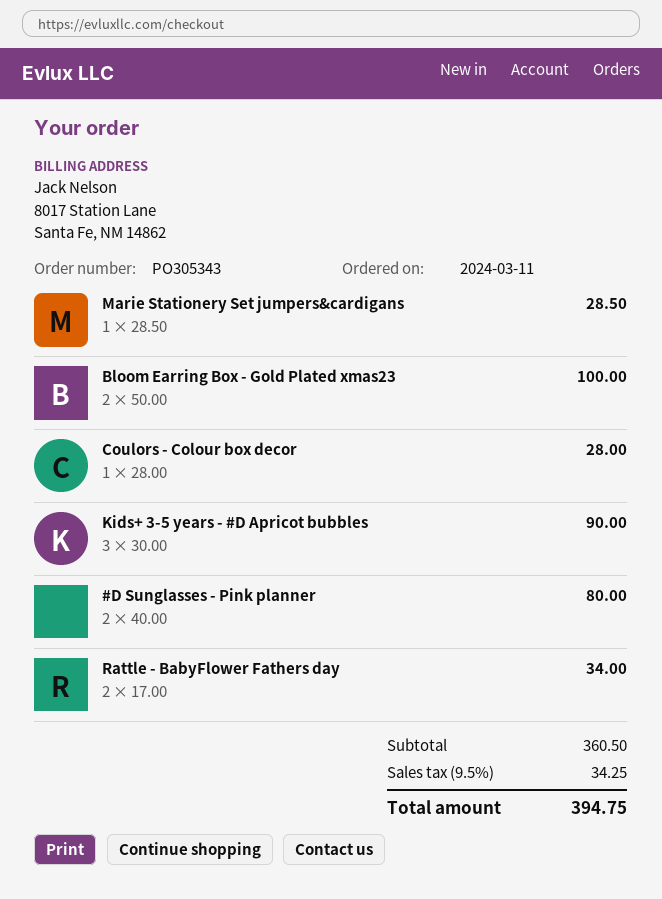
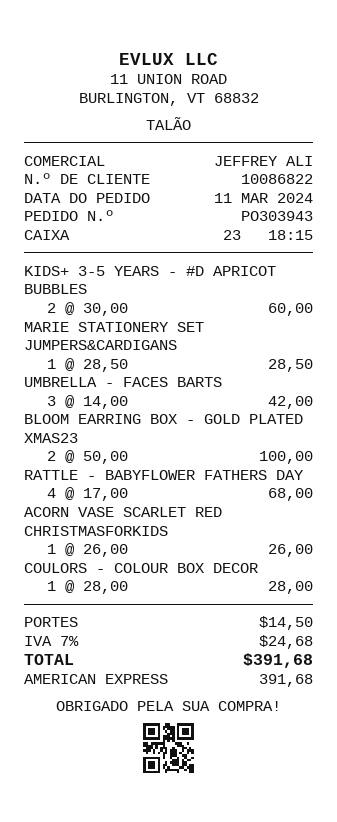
order number: PO305343 -> PO303943
Kids+ 3-5 years - #D Apricot bubbles: 3 x 30.00 = 90.00 -> 2 x 30.00 = 60.00
#D Sunglasses - Pink planner: 2 x 40.00 = 80.00 -> none
Rattle - BabyFlower Fathers day: 2 x 17.00 = 34.00 -> 4 x 17.00 = 68.00
UMBRELLA - FACES BARTS: none -> 3 x 14.00 = 42.00
ACORN VASE SCARLET RED CHRISTMASFORKIDS: none -> 1 x 26.00 = 26.00
shipping: none -> 14.50
tax: 9.5% = 34.25 -> 7% = 24.68
total: 394.75 -> 391.68

